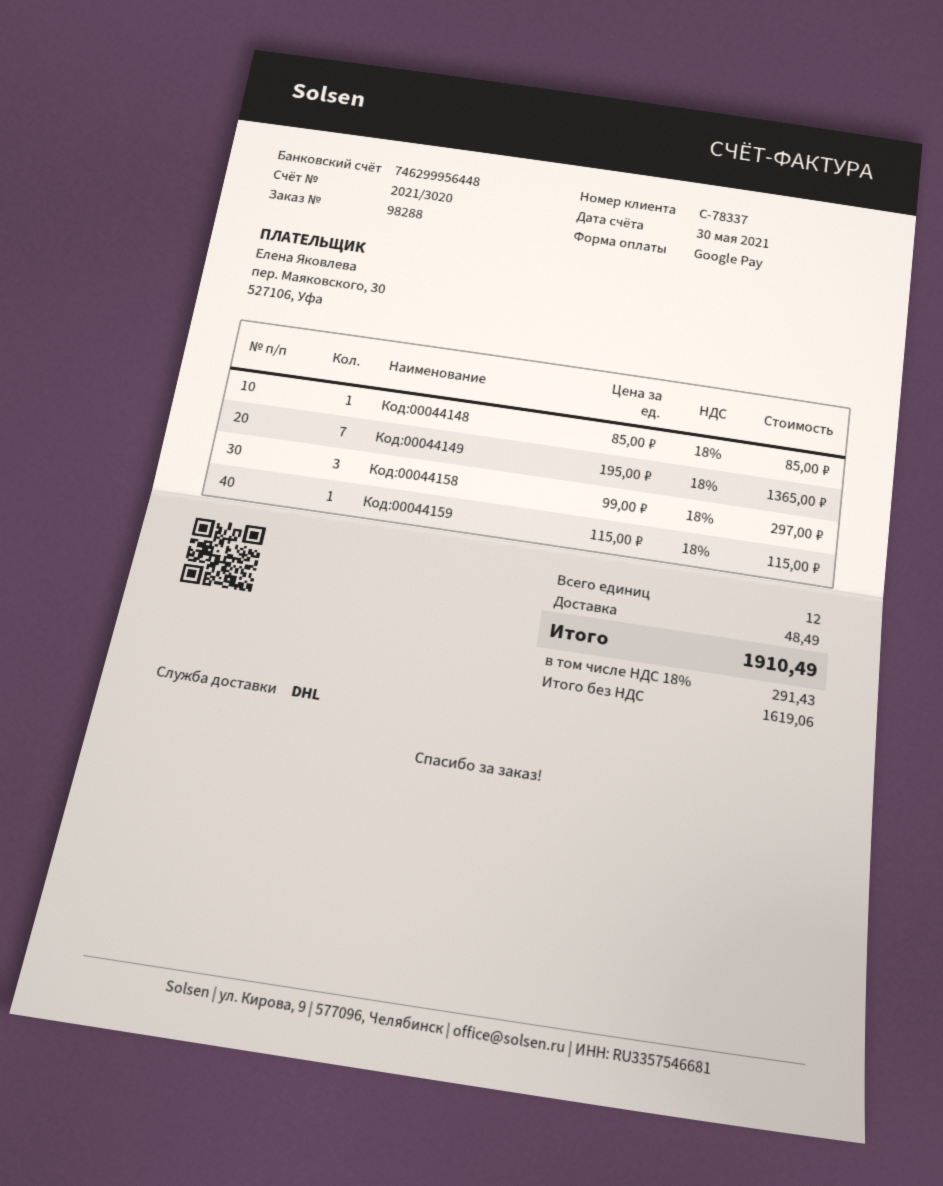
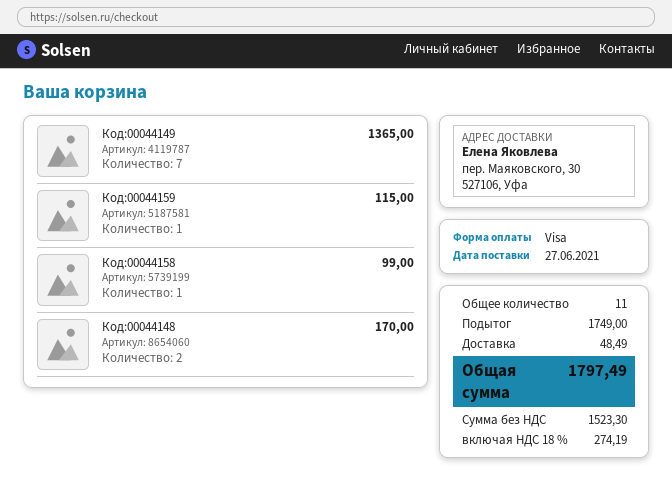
payment method: Google Pay -> Visa
Код:00044148: 1 for 85.00 -> 2 for 170.00
Код:00044158: 3 for 297.00 -> 1 for 99.00
total quantity: 12 -> 11
net: 1619.06 -> 1523.30
tax: 18% = 291.43 -> 18% = 274.19
total: 1910.49 -> 1797.49

